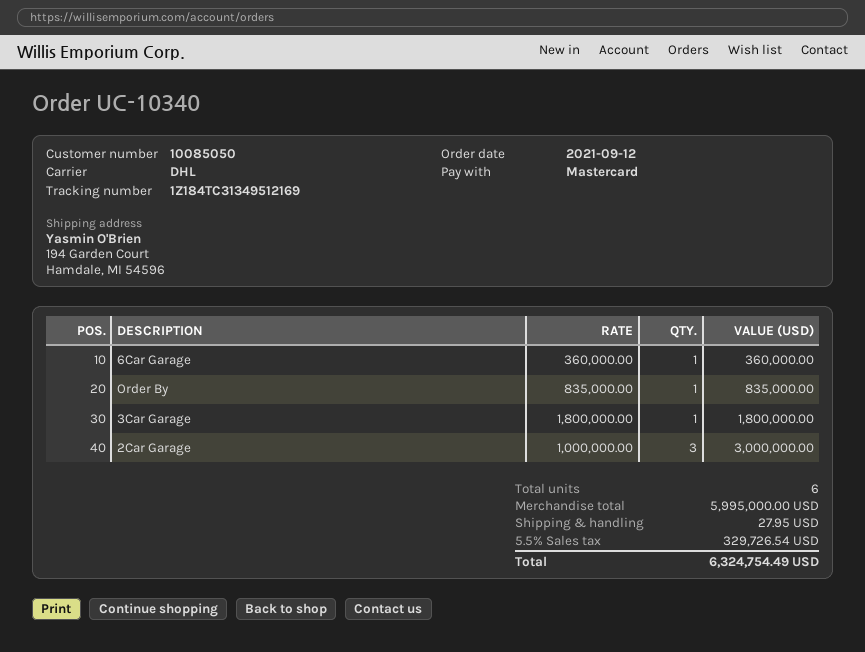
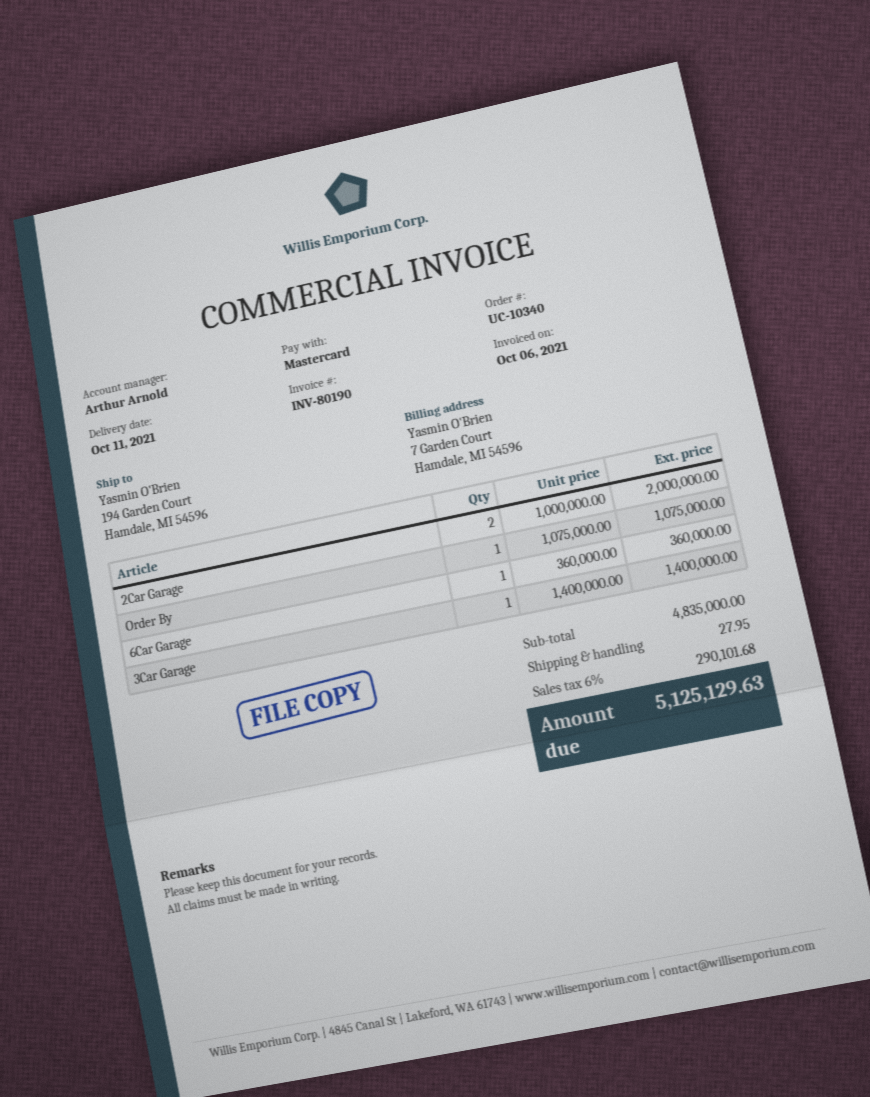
Order By: 1 x 835000.00 = 835000.00 -> 1 x 1075000.00 = 1075000.00
3Car Garage: 1 x 1800000.00 = 1800000.00 -> 1 x 1400000.00 = 1400000.00
2Car Garage: 3 x 1000000.00 = 3000000.00 -> 2 x 1000000.00 = 2000000.00
subtotal: 5995000.00 -> 4835000.00
tax: 5.5% = 329726.54 -> 6% = 290101.68
total: 6324754.49 -> 5125129.63

